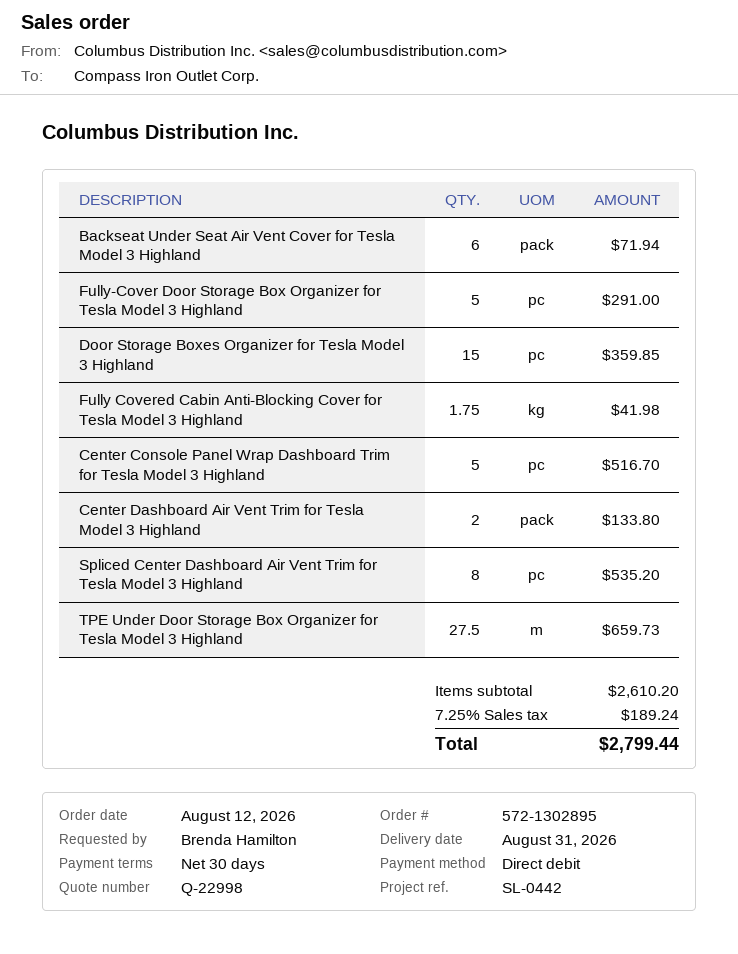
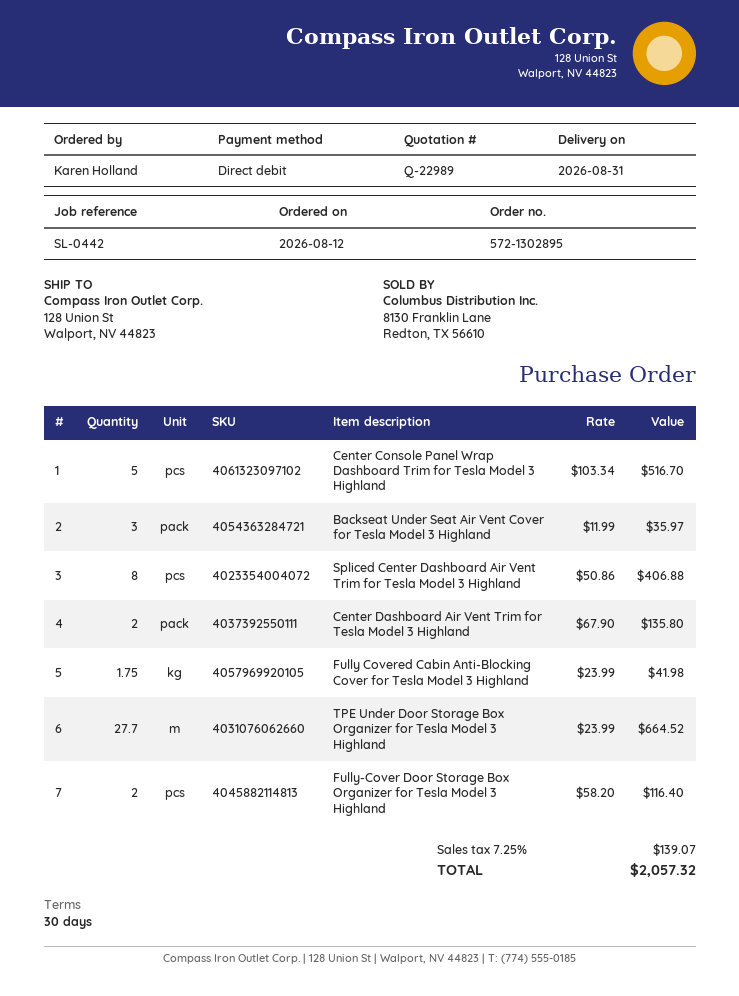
quote number: Q-22998 -> Q-22989
ordered by: Brenda Hamilton -> Karen Holland
Backseat Under Seat Air Vent Cover for Tesla Model 3 Highland: 6 for 71.94 -> 3 for 35.97
Fully-Cover Door Storage Box Organizer for Tesla Model 3 Highland: 5 for 291.00 -> 2 for 116.40
Door Storage Boxes Organizer for Tesla Model 3 Highland: 15 for 359.85 -> none
Center Dashboard Air Vent Trim for Tesla Model 3 Highland: 2 for 133.80 -> 2 for 135.80
Spliced Center Dashboard Air Vent Trim for Tesla Model 3 Highland: 8 for 535.20 -> 8 for 406.88
TPE Under Door Storage Box Organizer for Tesla Model 3 Highland: 27.5 for 659.73 -> 27.7 for 664.52
tax: 7.25% = 189.24 -> 7.25% = 139.07
total: 2799.44 -> 2057.32

